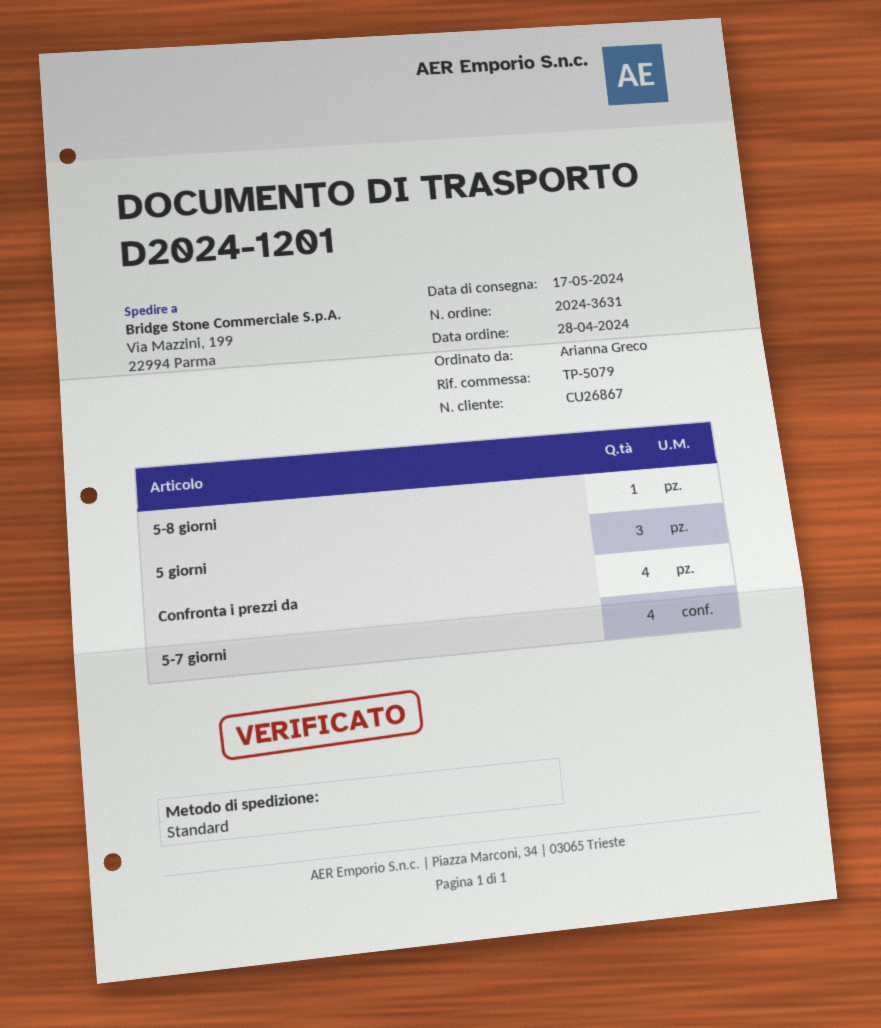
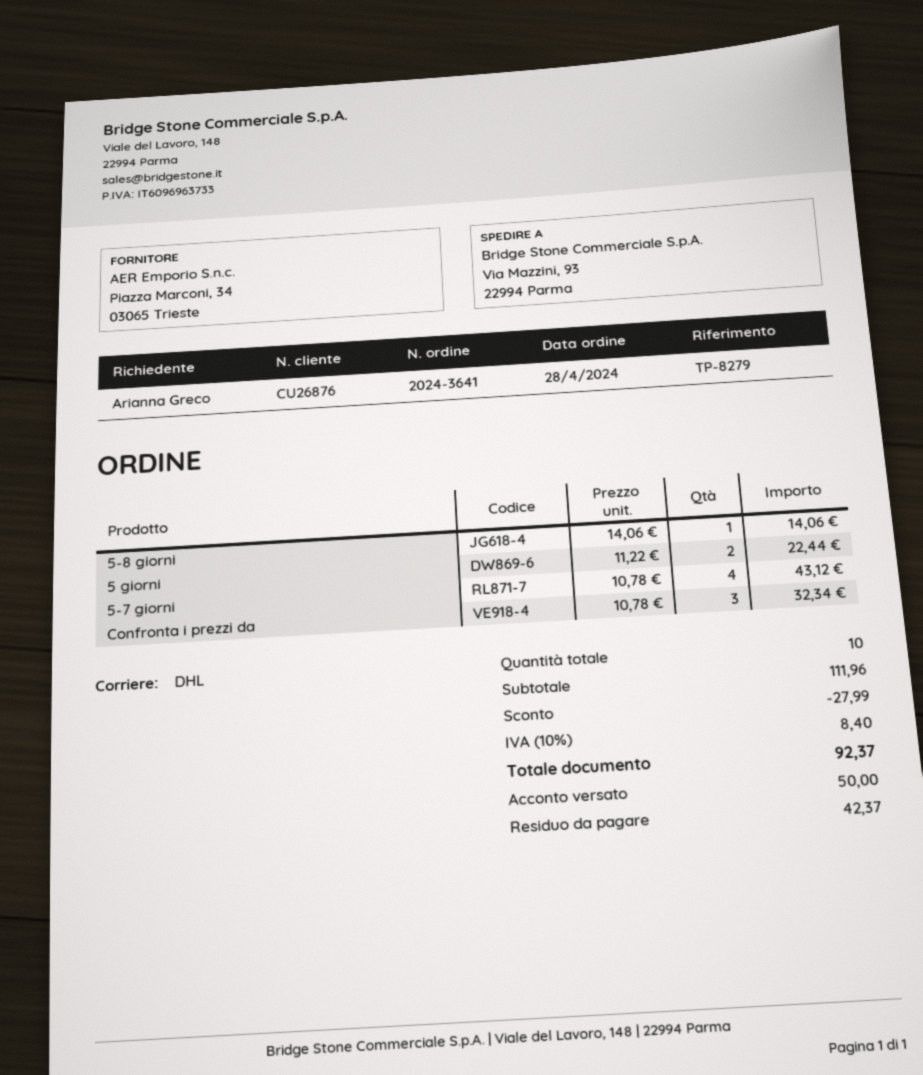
order number: 2024-3631 -> 2024-3641
customer number: CU26867 -> CU26876
reference: TP-5079 -> TP-8279
shipping method: standard -> DHL
ship to: Via Mazzini, 199, 22994 Parma -> Via Mazzini, 93, 22994 Parma
5 giorni: 3 -> 2
Confronta i prezzi da: 4 -> 3

